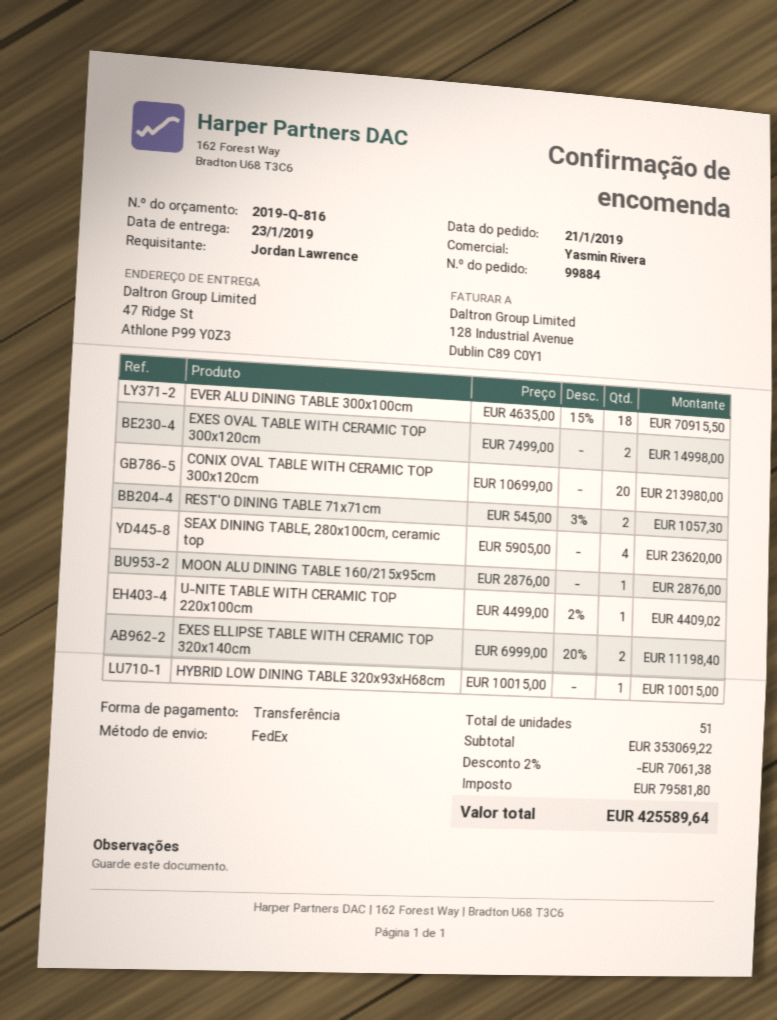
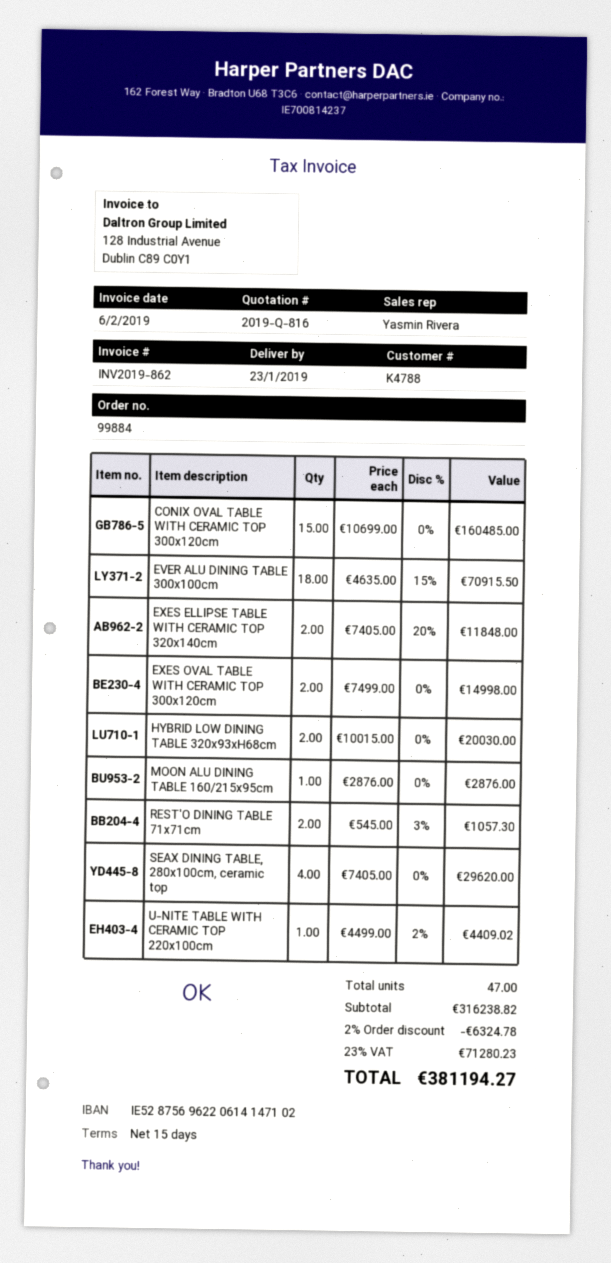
CONIX OVAL TABLE WITH CERAMIC TOP 300x120cm: 20 x 10699.00 = 213980.00 -> 15 x 10699.00 = 160485.00
SEAX DINING TABLE, 280x100cm, ceramic top: 4 x 5905.00 = 23620.00 -> 4 x 7405.00 = 29620.00
EXES ELLIPSE TABLE WITH CERAMIC TOP 320x140cm: 2 x 6999.00 - 20% = 11198.40 -> 2 x 7405.00 - 20% = 11848.00
HYBRID LOW DINING TABLE 320x93xH68cm: 1 x 10015.00 = 10015.00 -> 2 x 10015.00 = 20030.00
total quantity: 51 -> 47
subtotal: 353069.22 -> 316238.82
discount: 2% = 7061.38 -> 2% = 6324.78
tax: 79581.80 -> 71280.23
total: 425589.64 -> 381194.27

